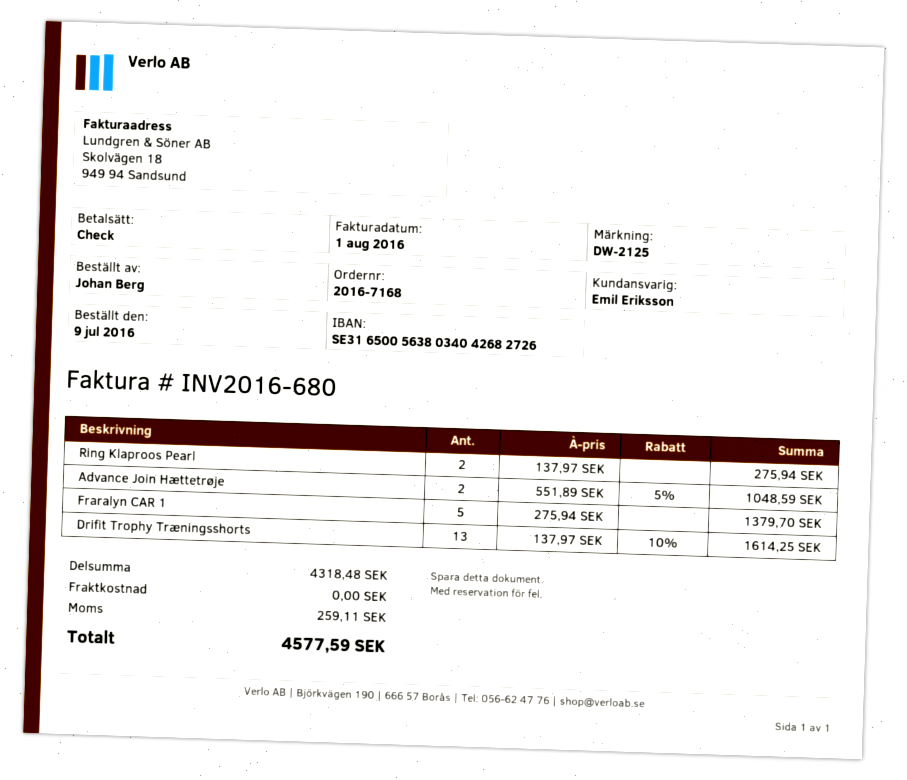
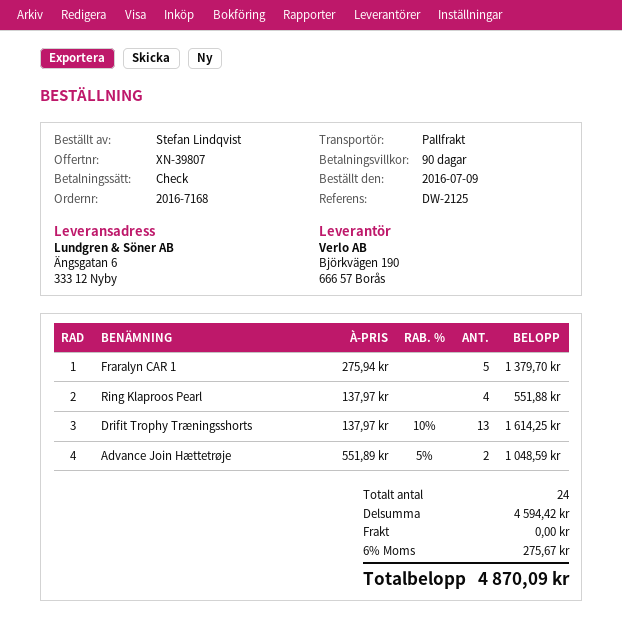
ordered by: Johan Berg -> Stefan Lindqvist
Ring Klaproos Pearl: 2 x 137.97 = 275.94 -> 4 x 137.97 = 551.88
subtotal: 4318.48 -> 4594.42
tax: 259.11 -> 275.67
total: 4577.59 -> 4870.09

